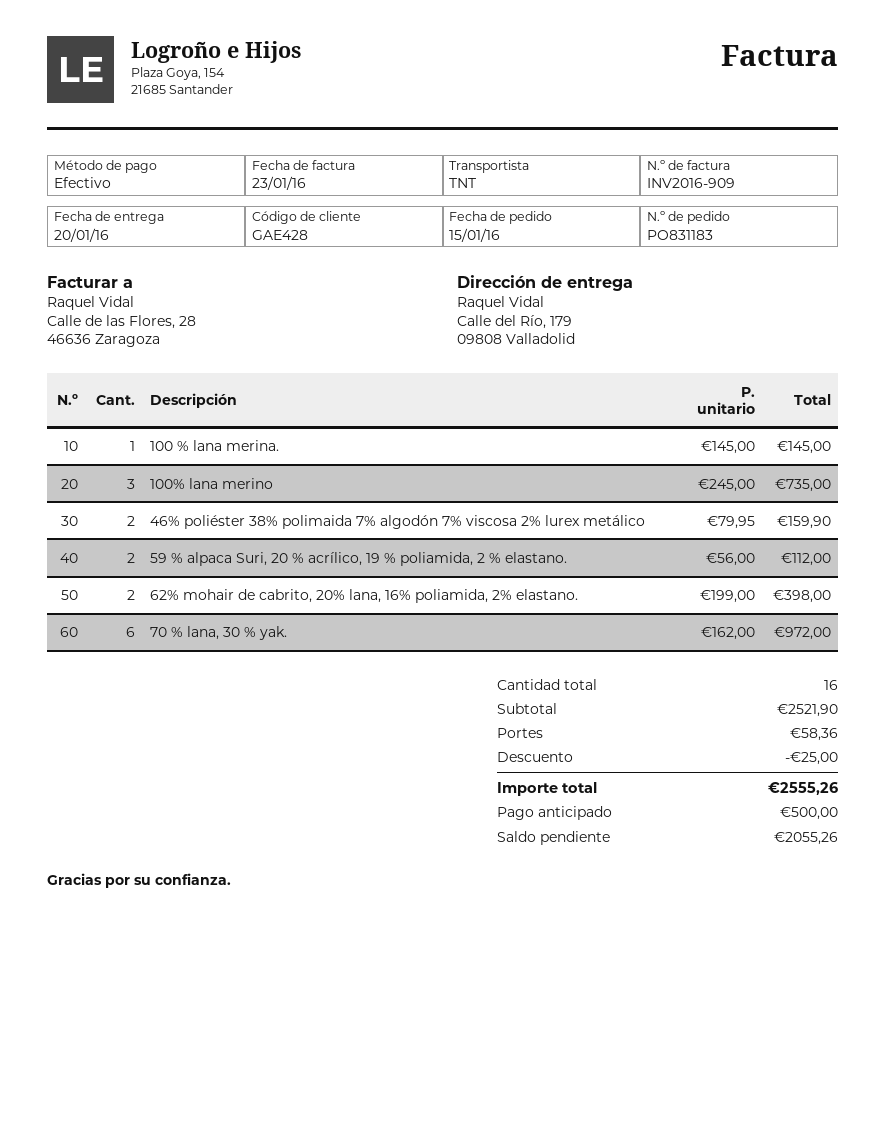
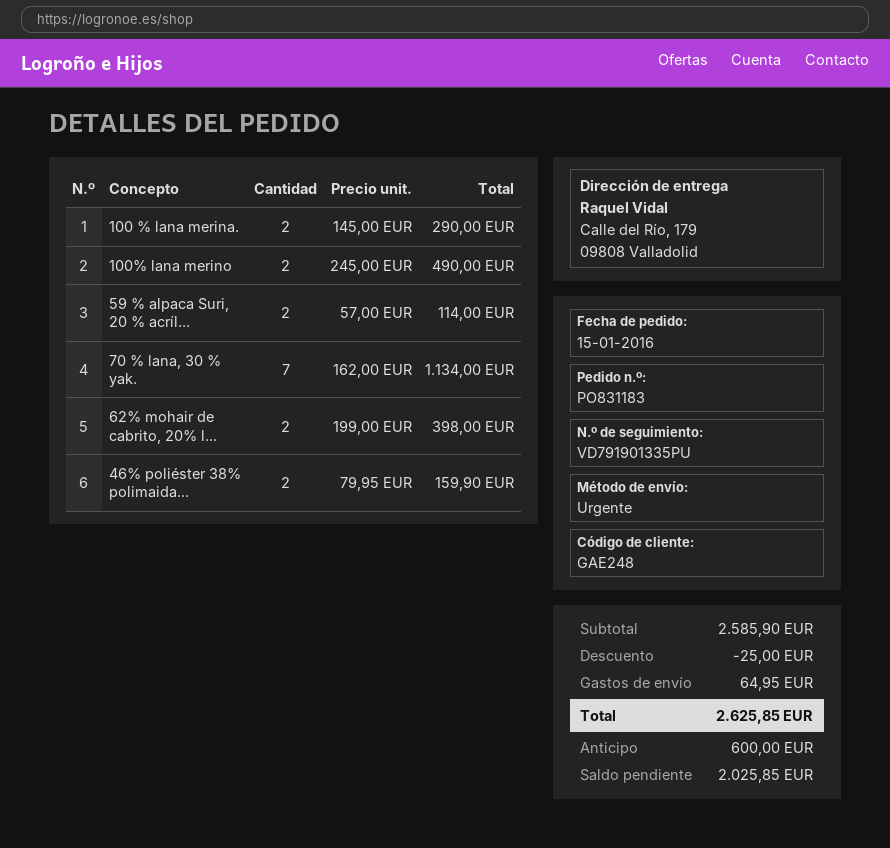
customer number: GAE428 -> GAE248
shipping method: TNT -> express
100 % lana merina.: 1 x 145.00 = 145.00 -> 2 x 145.00 = 290.00
100% lana merino: 3 x 245.00 = 735.00 -> 2 x 245.00 = 490.00
59 % alpaca Suri, 20 % acrílico, 19 % poliamida, 2 % elastano.: 2 x 56.00 = 112.00 -> 2 x 57.00 = 114.00
70 % lana, 30 % yak.: 6 x 162.00 = 972.00 -> 7 x 162.00 = 1134.00
subtotal: 2521.90 -> 2585.90
shipping: 58.36 -> 64.95
total: 2555.26 -> 2625.85
deposit: 500.00 -> 600.00
balance: 2055.26 -> 2025.85

